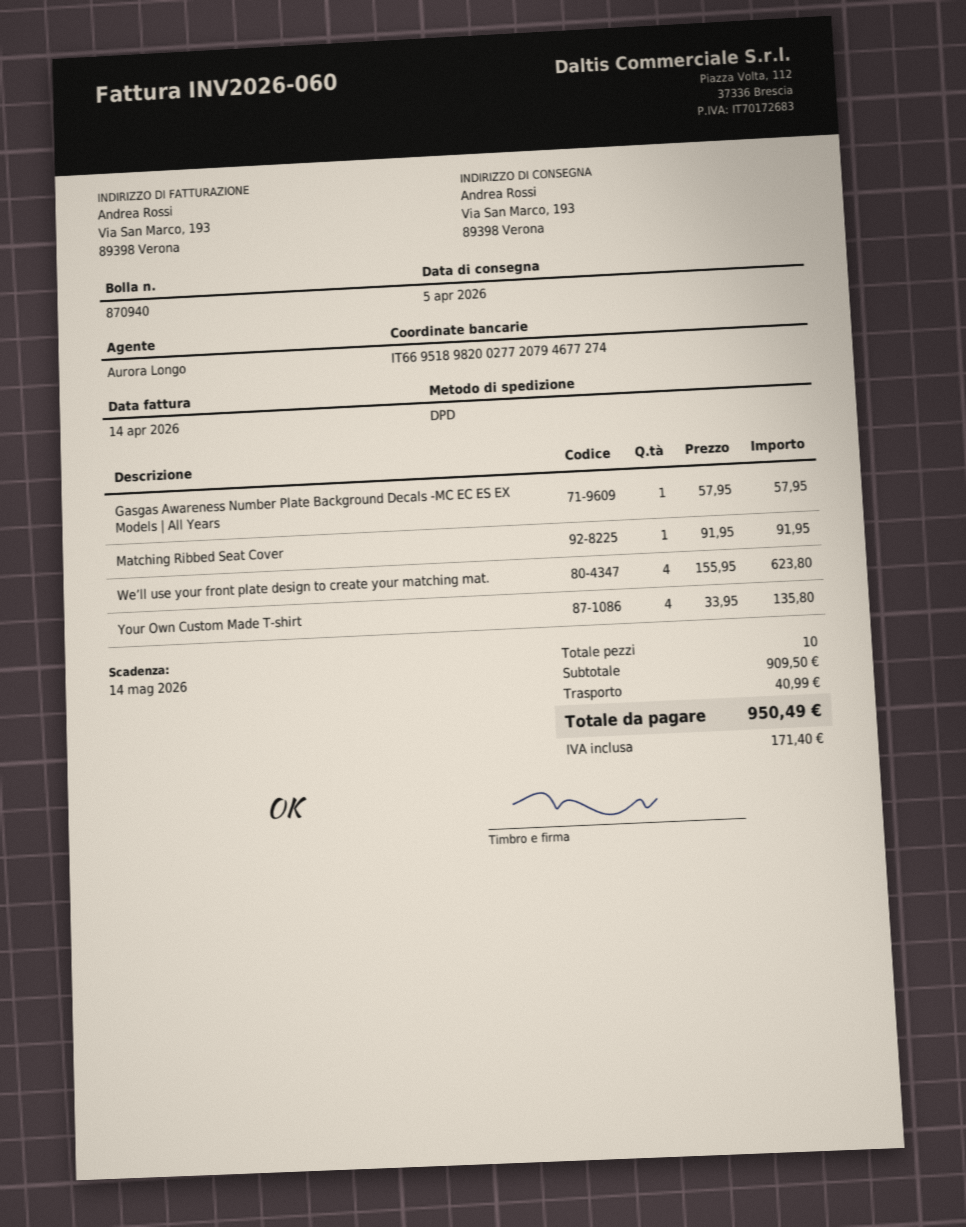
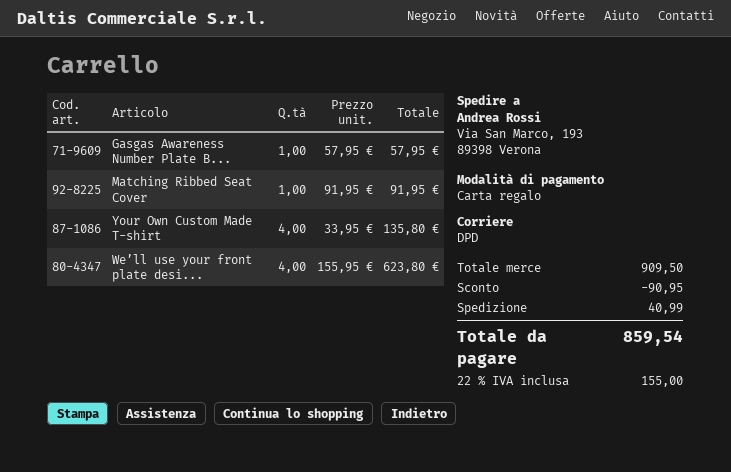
discount: none -> 90.95
tax: 171.40 -> 155.00
total: 950.49 -> 859.54

